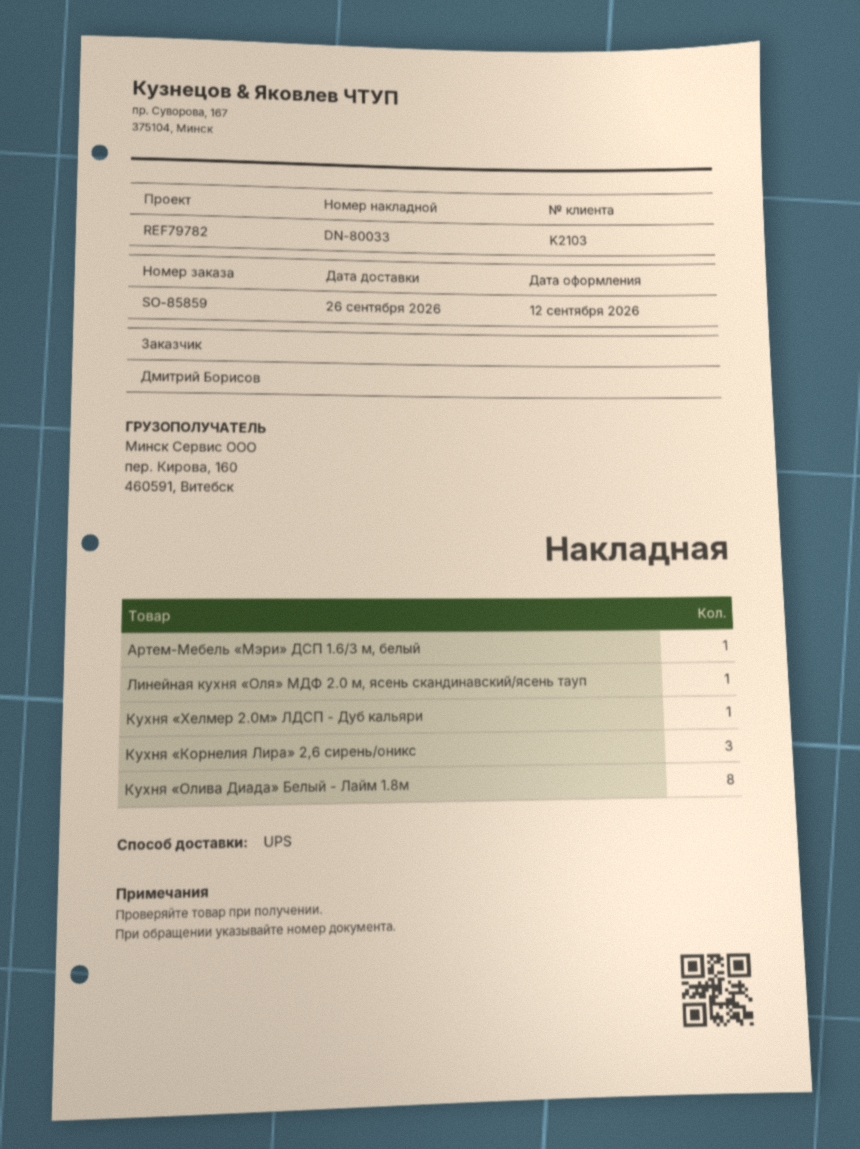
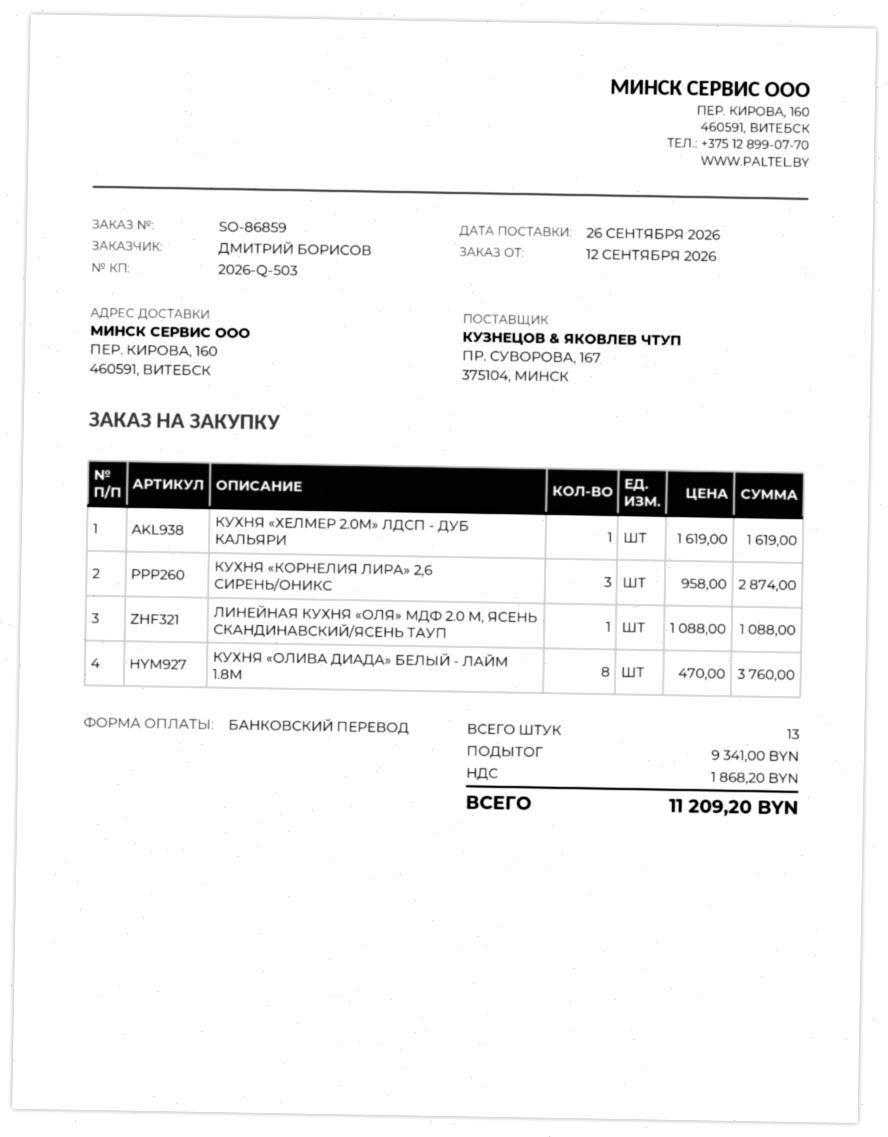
order number: SO-85859 -> SO-86859
Артем-Мебель «Мэри» ДСП 1.6/3 м, белый: 1 -> none

